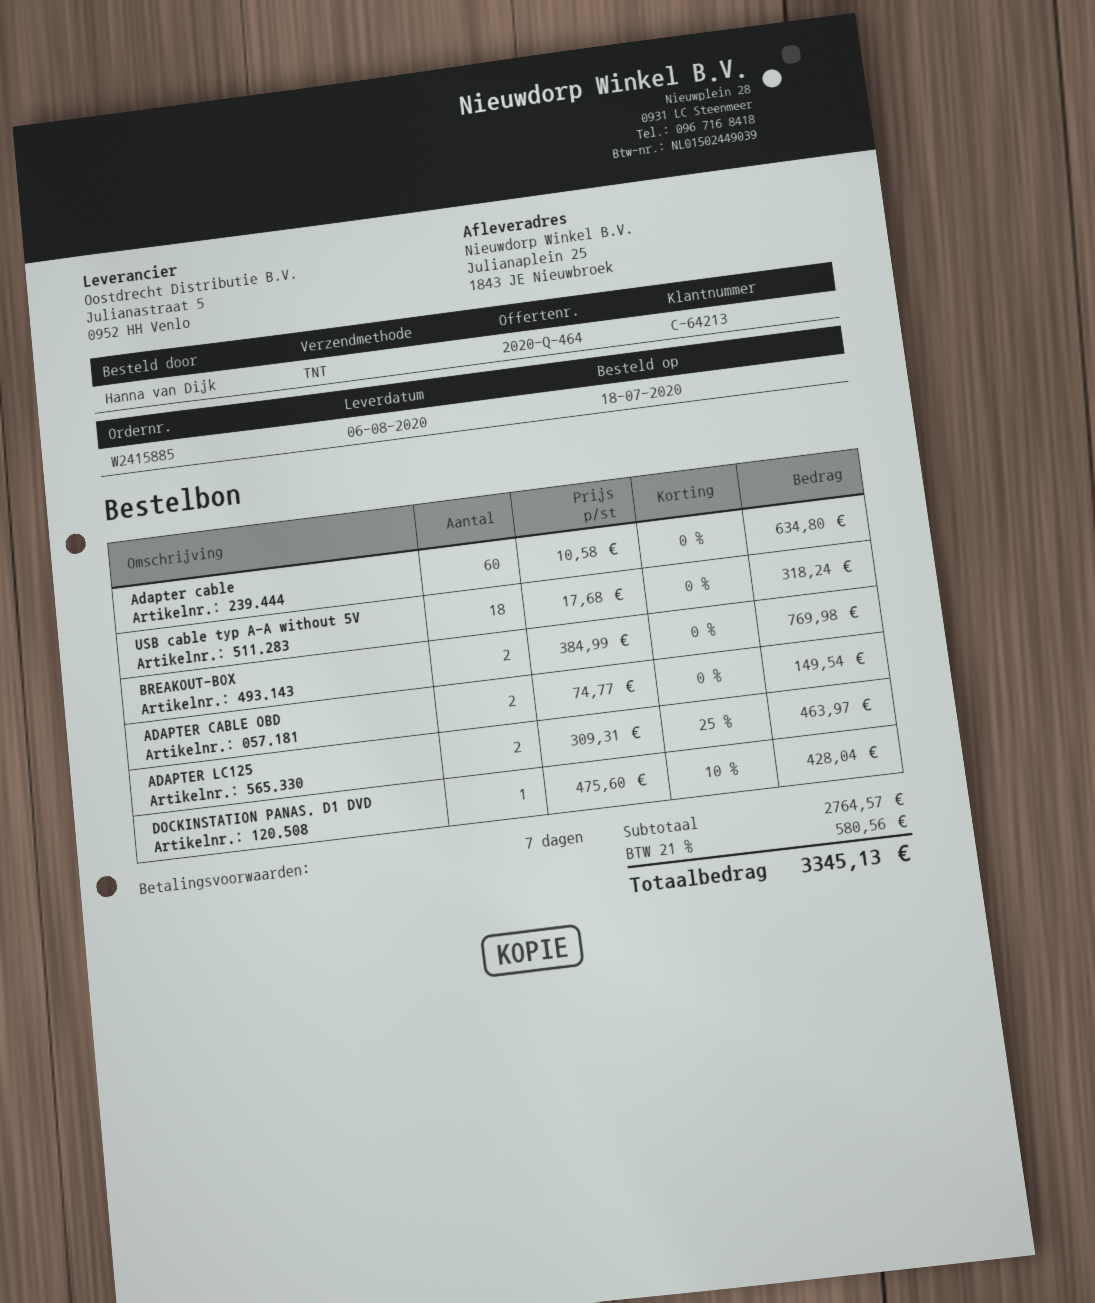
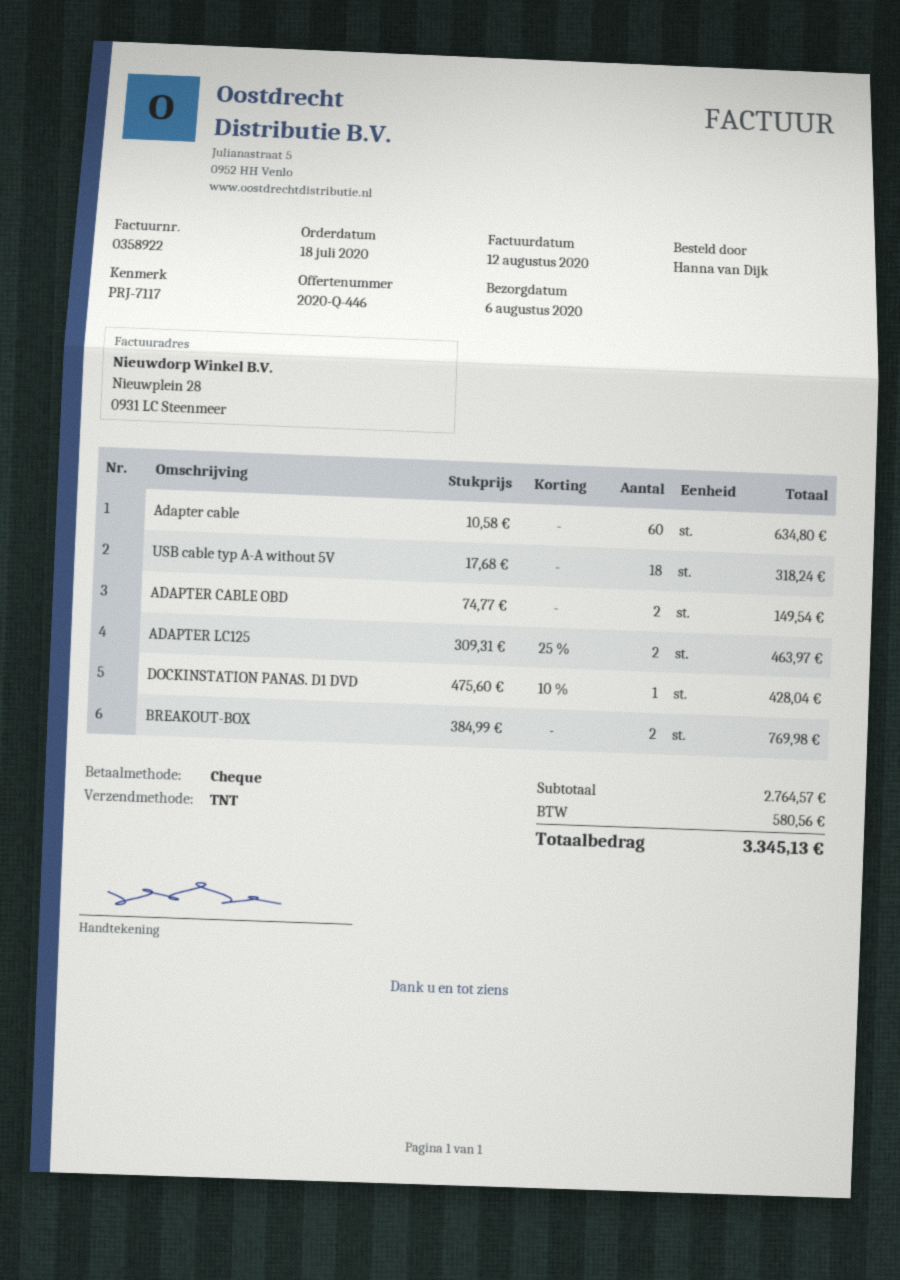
quote number: 2020-Q-464 -> 2020-Q-446

